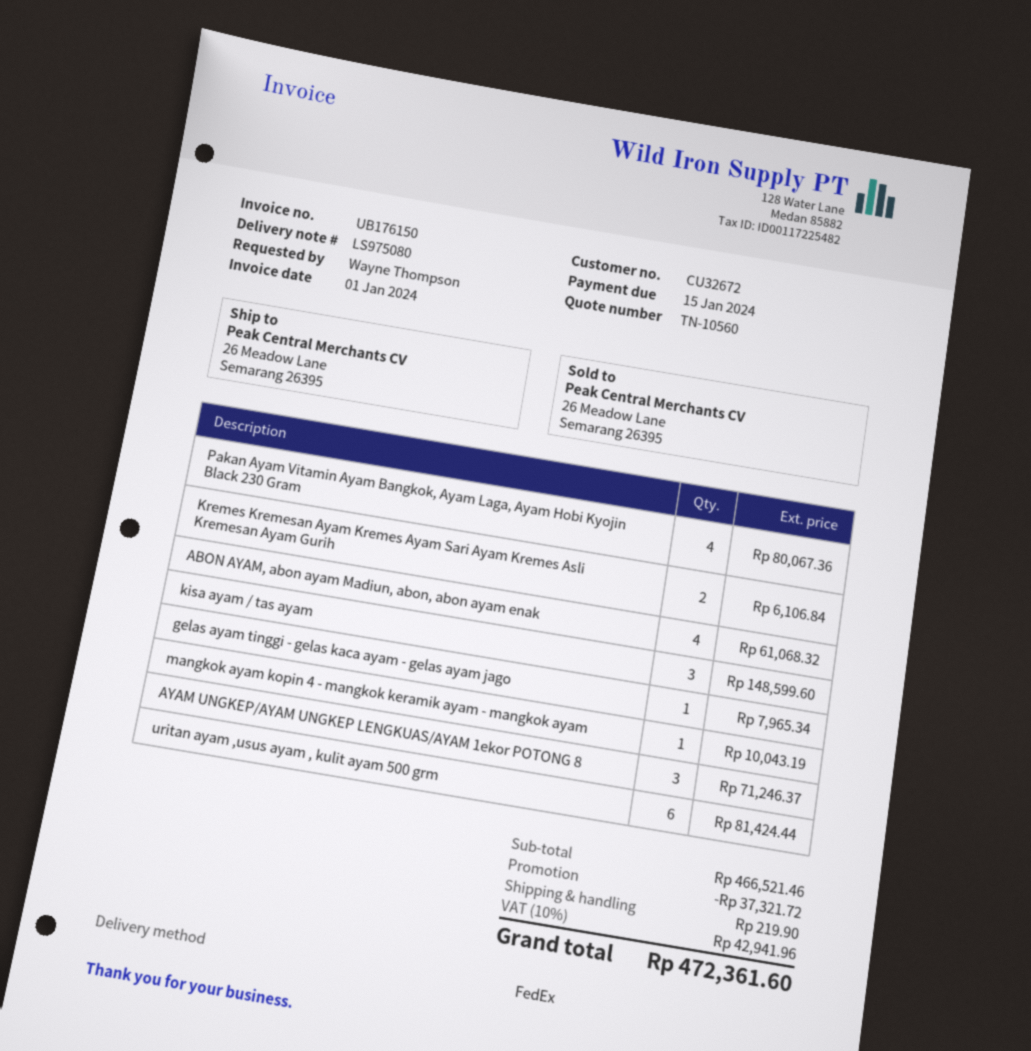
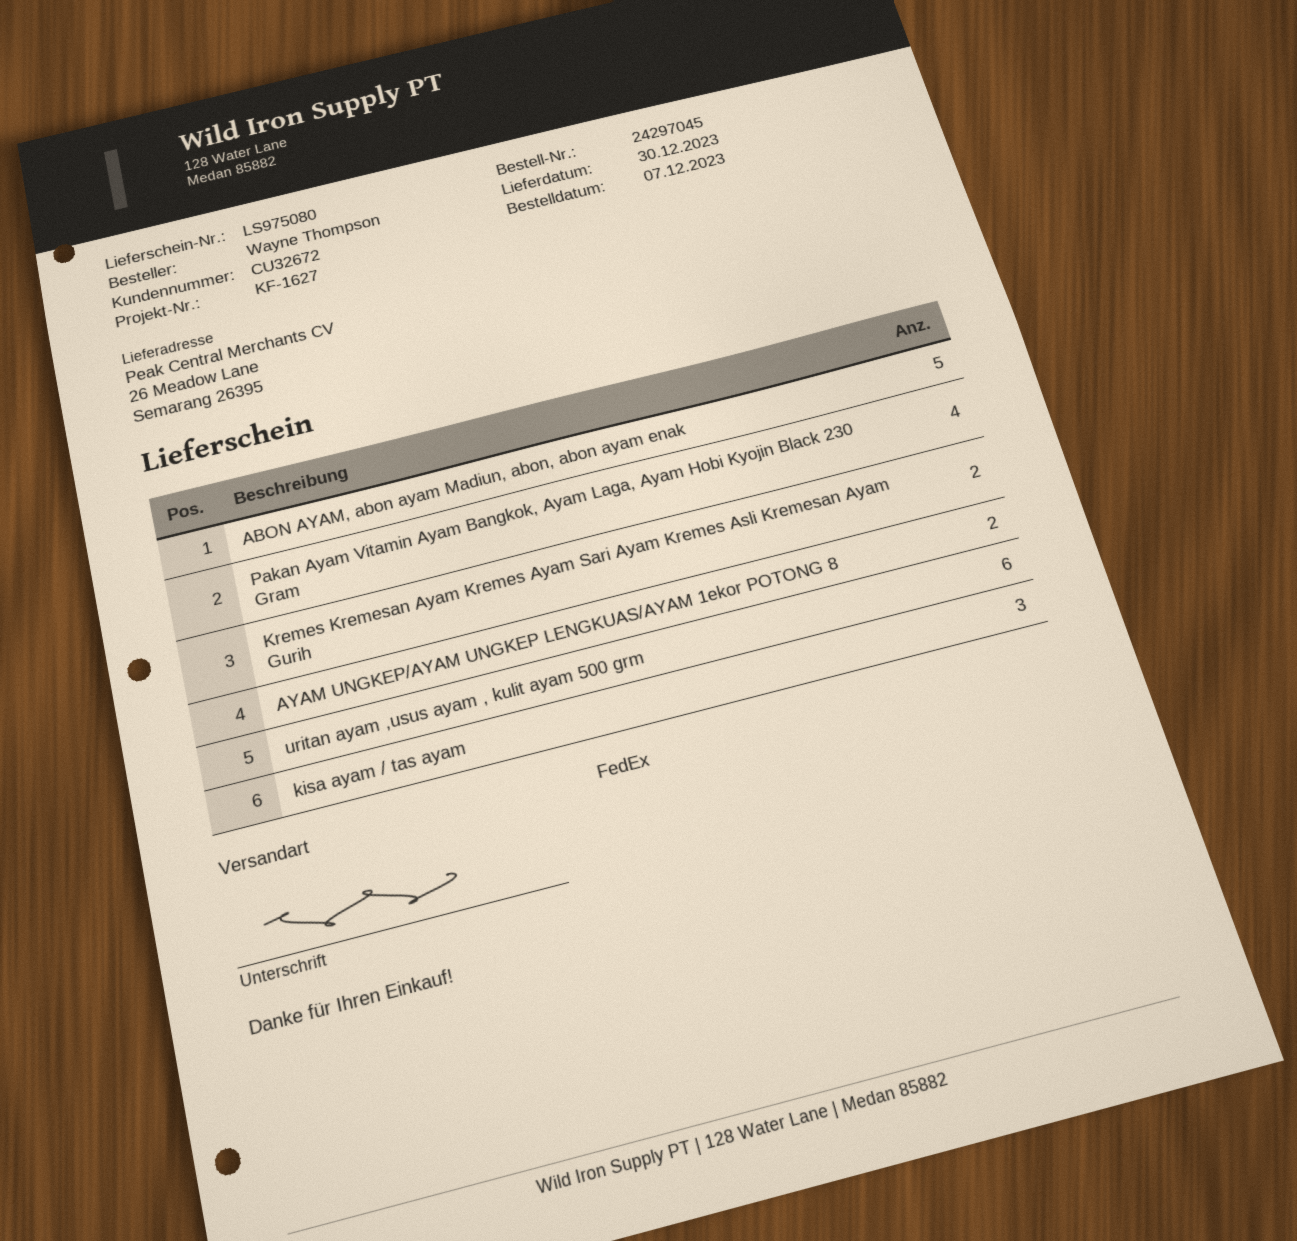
ABON AYAM, abon ayam Madiun, abon, abon ayam enak: 4 -> 5
gelas ayam tinggi - gelas kaca ayam - gelas ayam jago: 1 -> none
mangkok ayam kopin 4 - mangkok keramik ayam - mangkok ayam: 1 -> none
AYAM UNGKEP/AYAM UNGKEP LENGKUAS/AYAM 1ekor POTONG 8: 3 -> 2

